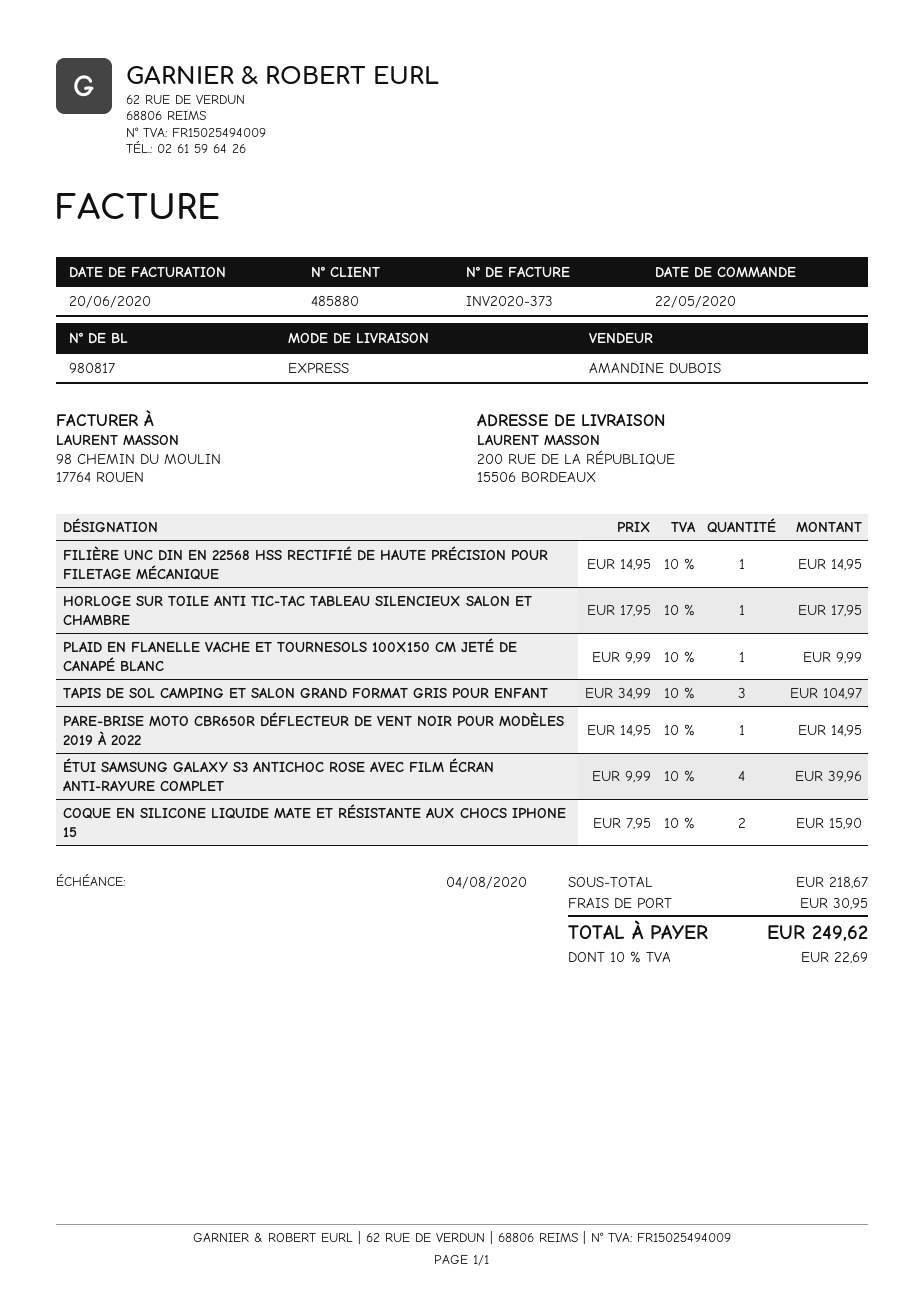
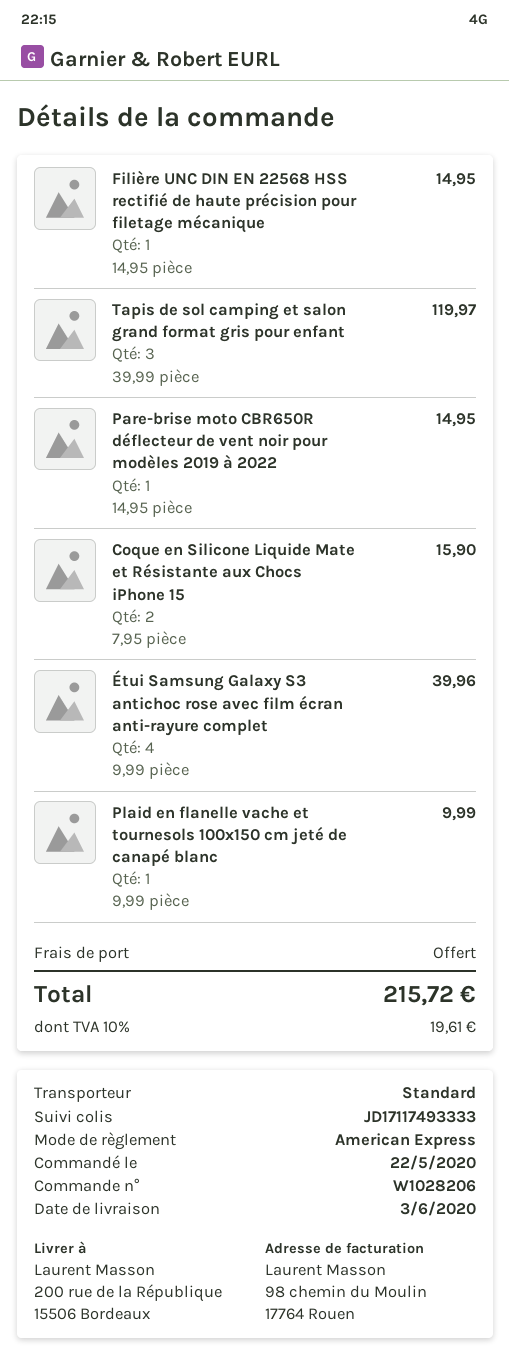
shipping method: express -> standard
HORLOGE SUR TOILE ANTI TIC-TAC TABLEAU SILENCIEUX SALON ET CHAMBRE: 1 x 17.95 = 17.95 -> none
TAPIS DE SOL CAMPING ET SALON GRAND FORMAT GRIS POUR ENFANT: 3 x 34.99 = 104.97 -> 3 x 39.99 = 119.97
shipping: 30.95 -> 0.00
tax: 10% = 22.69 -> 10% = 19.61
total: 249.62 -> 215.72

